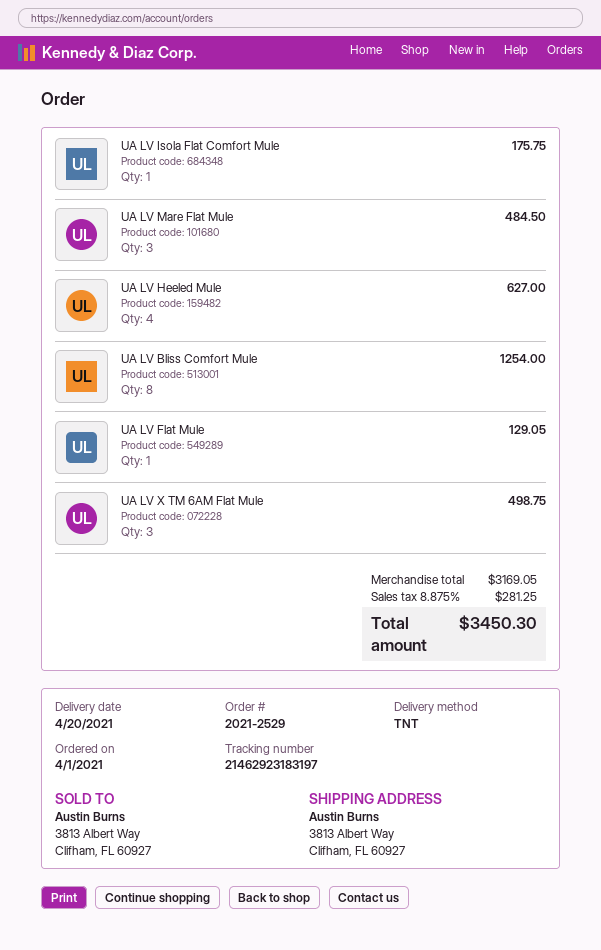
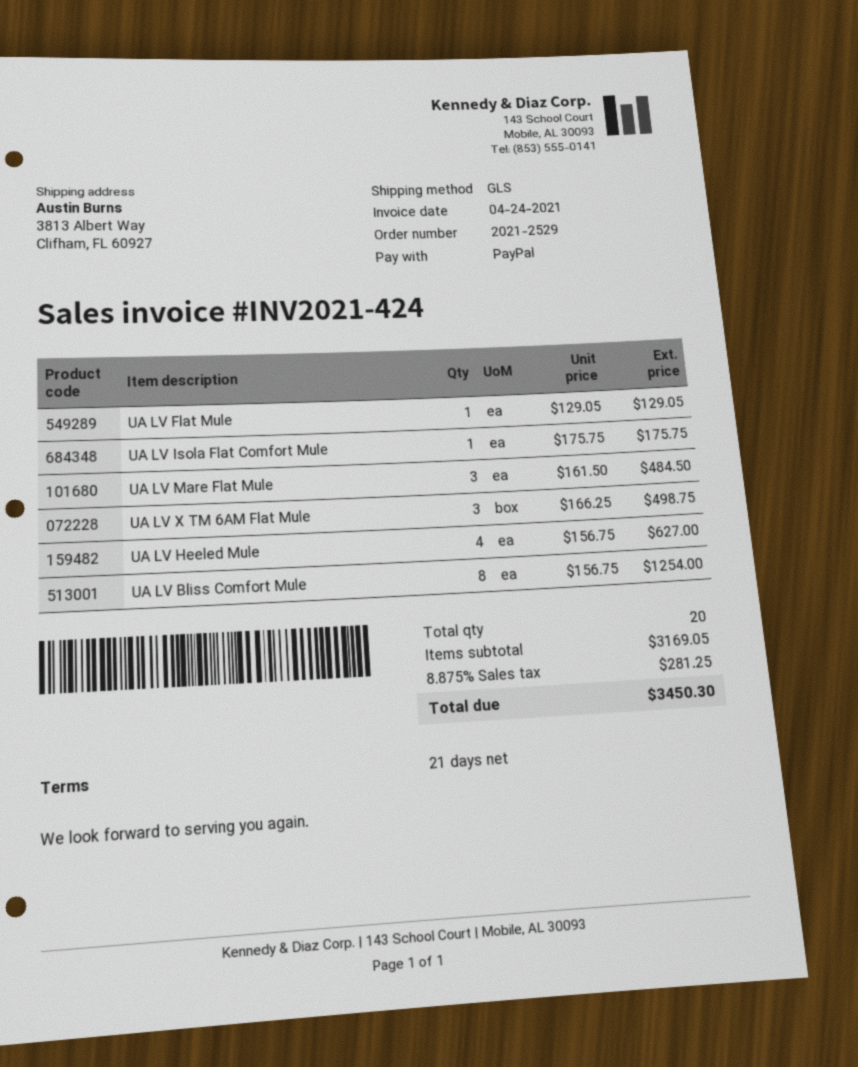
shipping method: TNT -> GLS

